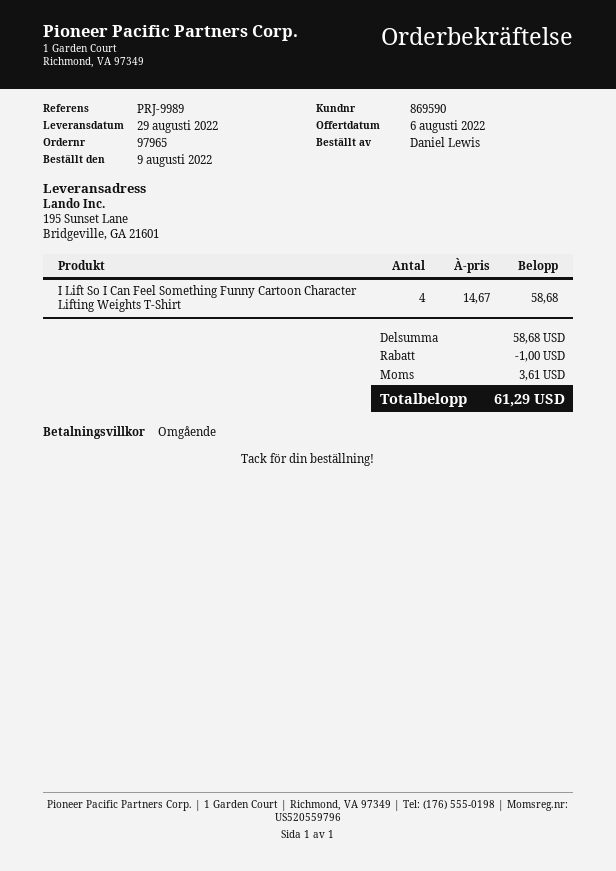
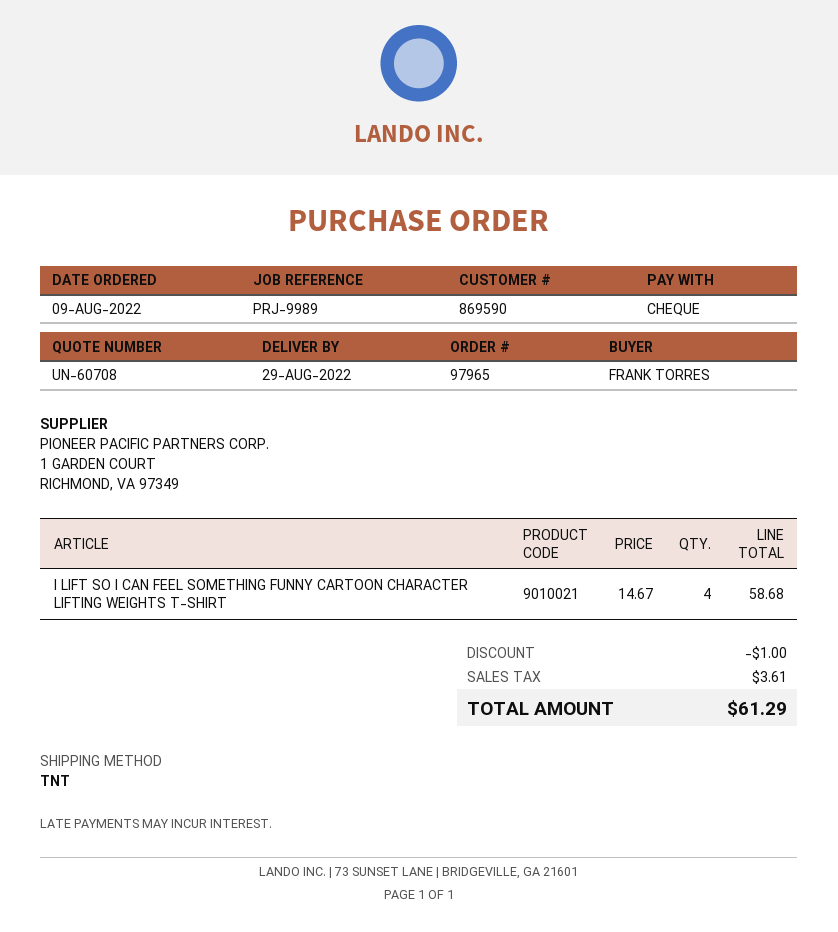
ordered by: Daniel Lewis -> FRANK TORRES

